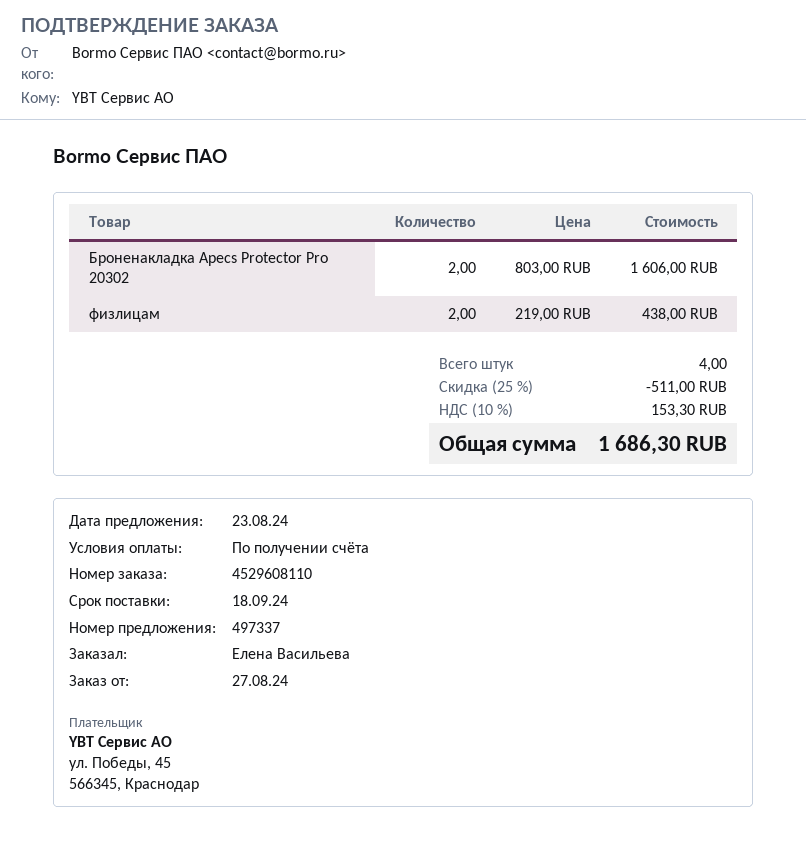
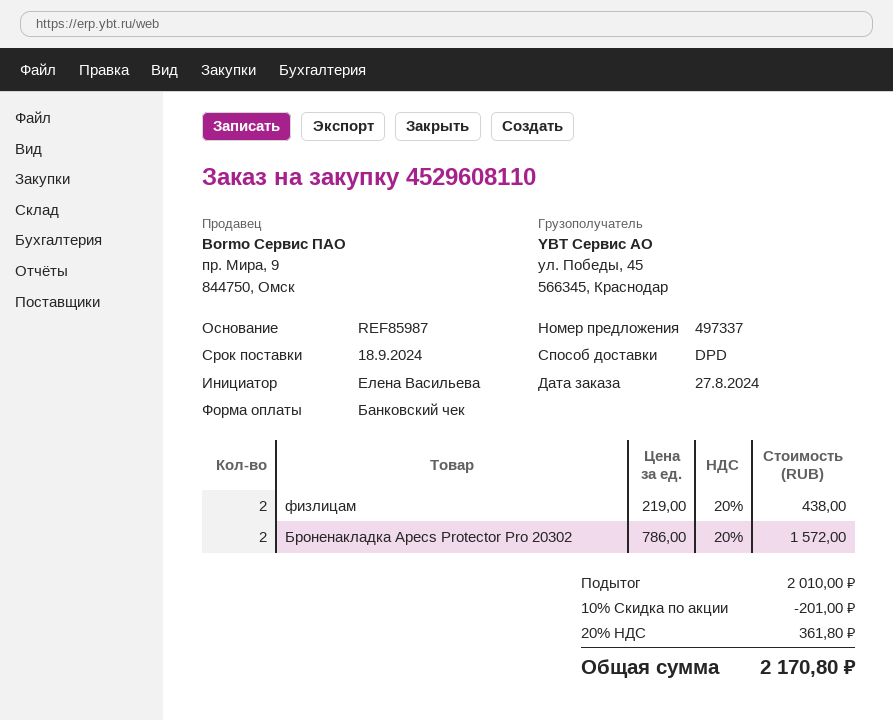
Броненакладка Apecs Protector Pro 20302: 2 x 803.00 = 1606.00 -> 2 x 786.00 = 1572.00
discount: 25% = 511.00 -> 10% = 201.00
tax: 10% = 153.30 -> 20% = 361.80
total: 1686.30 -> 2170.80

